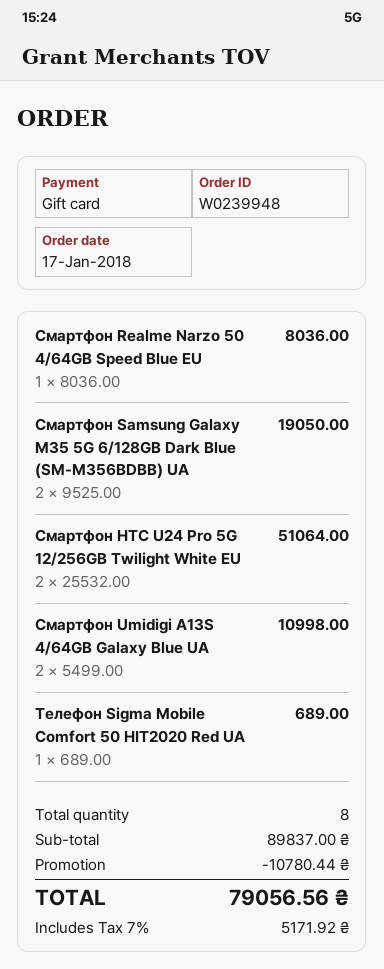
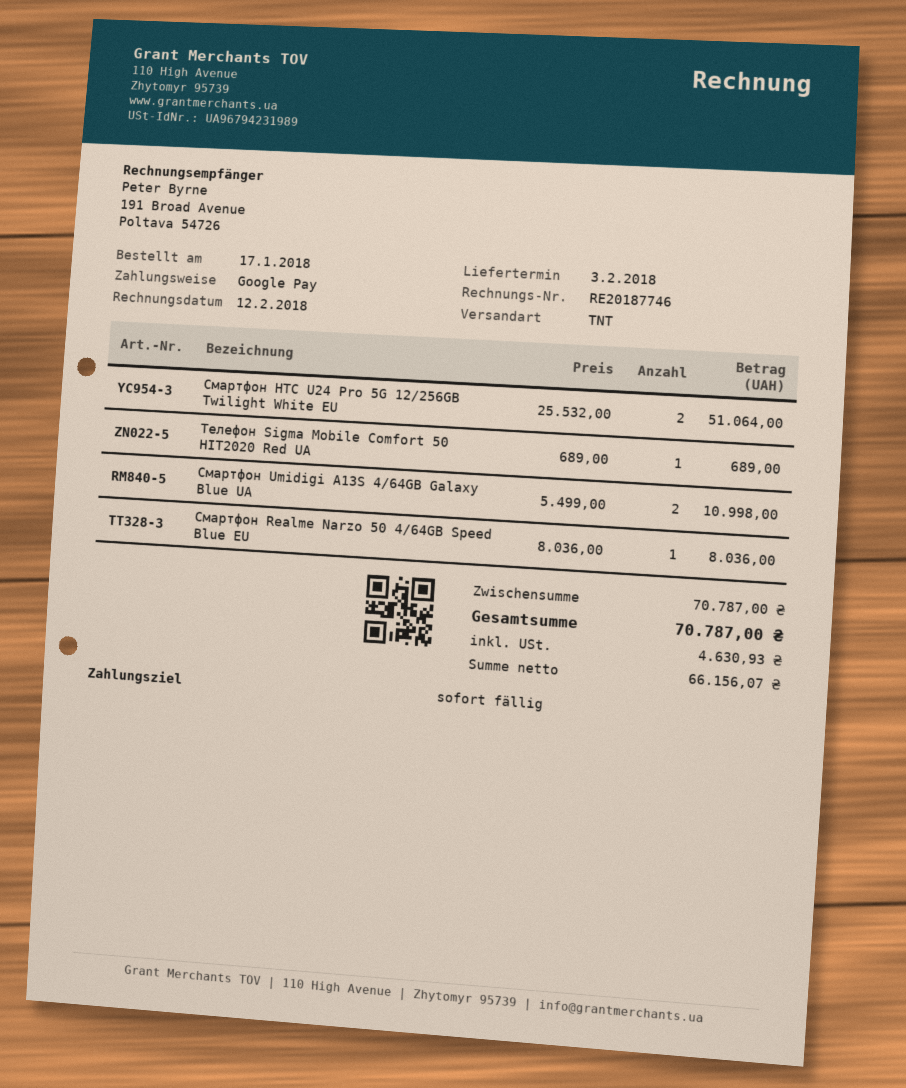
payment method: gift card -> Google Pay
Смартфон Samsung Galaxy M35 5G 6/128GB Dark Blue (SM-M356BDBB) UA: 2 x 9525.00 = 19050.00 -> none
subtotal: 89837.00 -> 70787.00
discount: 10780.44 -> none
tax: 5171.92 -> 4630.93
total: 79056.56 -> 70787.00

